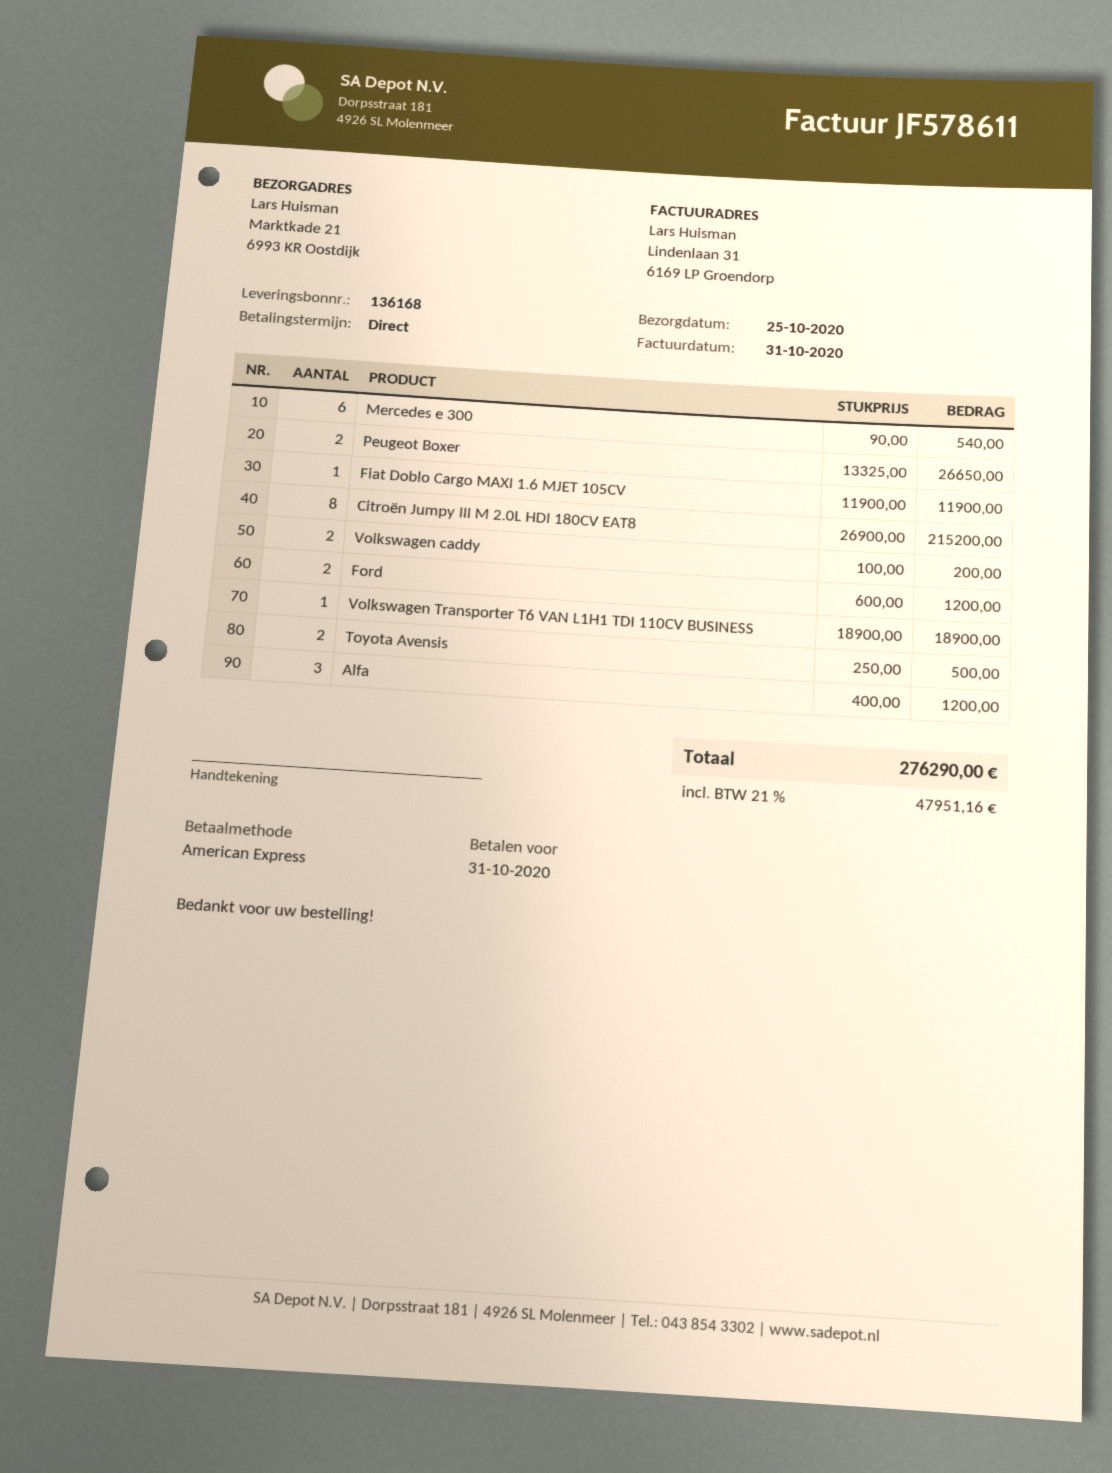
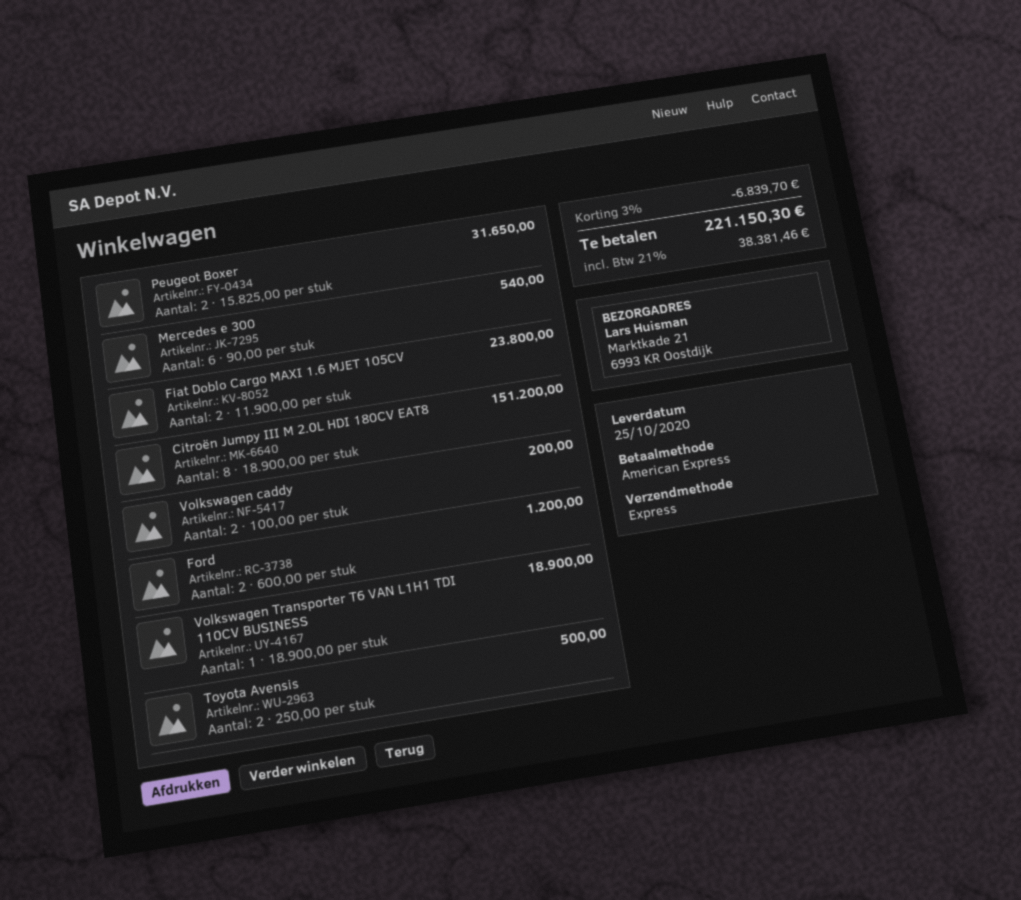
Peugeot Boxer: 2 x 13325.00 = 26650.00 -> 2 x 15825.00 = 31650.00
Fiat Doblo Cargo MAXI 1.6 MJET 105CV: 1 x 11900.00 = 11900.00 -> 2 x 11900.00 = 23800.00
Citroën Jumpy III M 2.0L HDI 180CV EAT8: 8 x 26900.00 = 215200.00 -> 8 x 18900.00 = 151200.00
Alfa: 3 x 400.00 = 1200.00 -> none
discount: none -> 3% = 6839.70
tax: 21% = 47951.16 -> 21% = 38381.46
total: 276290.00 -> 221150.30

